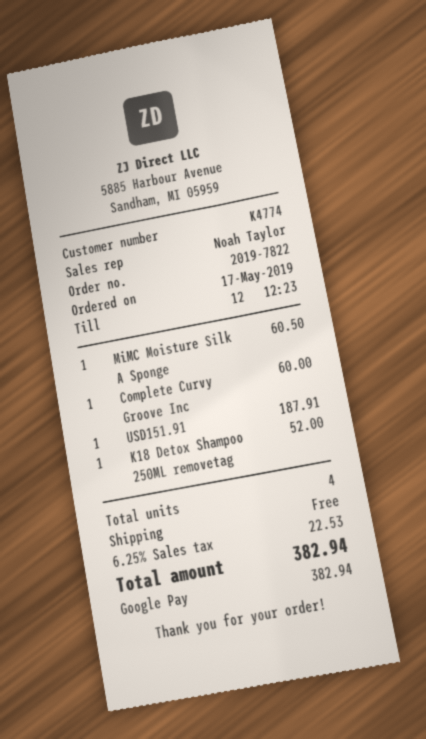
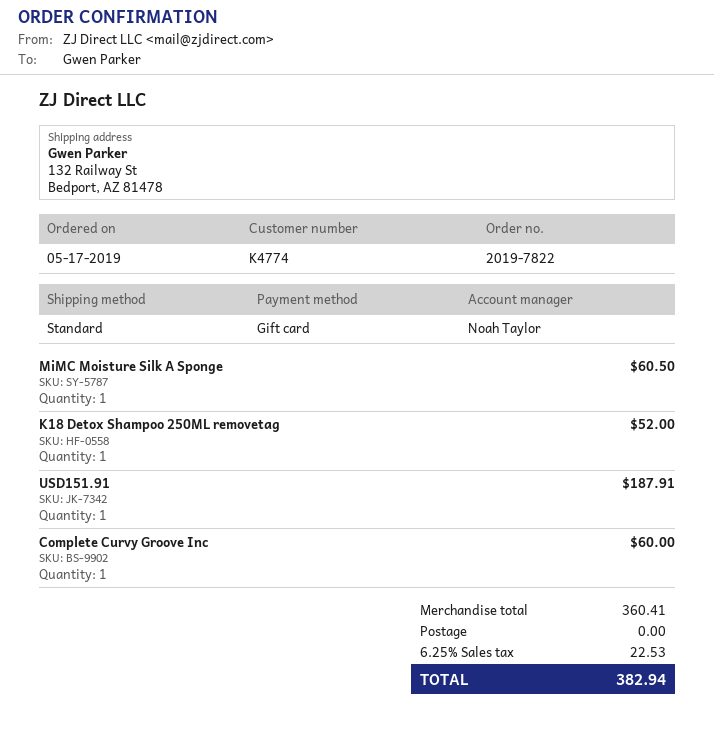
payment method: Google Pay -> gift card

